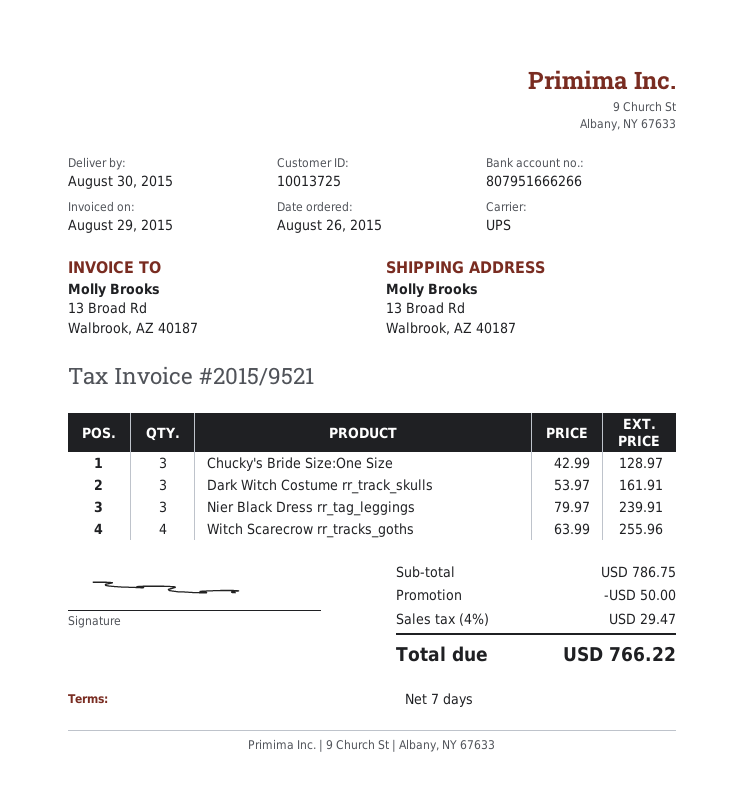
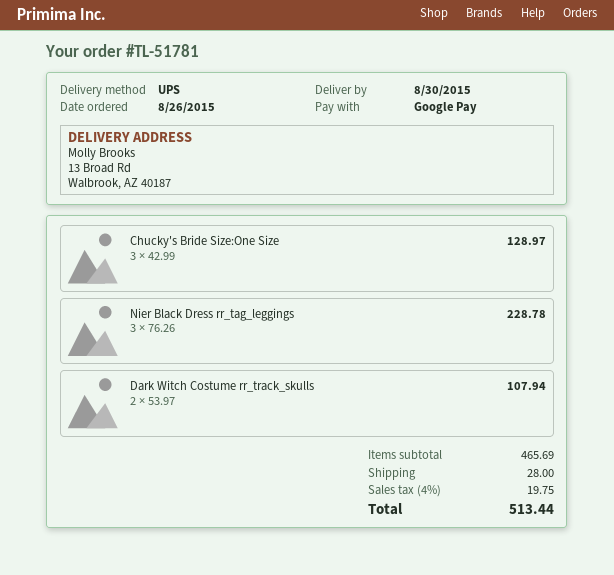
Dark Witch Costume rr_track_skulls: 3 x 53.97 = 161.91 -> 2 x 53.97 = 107.94
Nier Black Dress rr_tag_leggings: 3 x 79.97 = 239.91 -> 3 x 76.26 = 228.78
Witch Scarecrow rr_tracks_goths: 4 x 63.99 = 255.96 -> none
subtotal: 786.75 -> 465.69
discount: 50.00 -> none
shipping: none -> 28.00
tax: 4% = 29.47 -> 4% = 19.75
total: 766.22 -> 513.44

